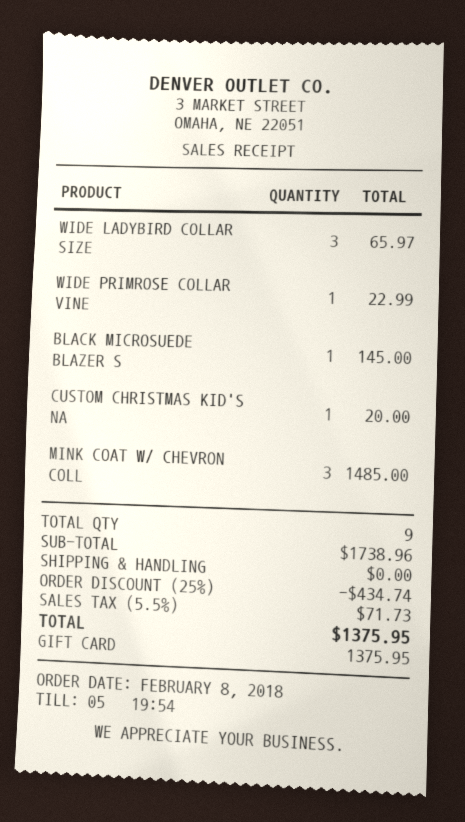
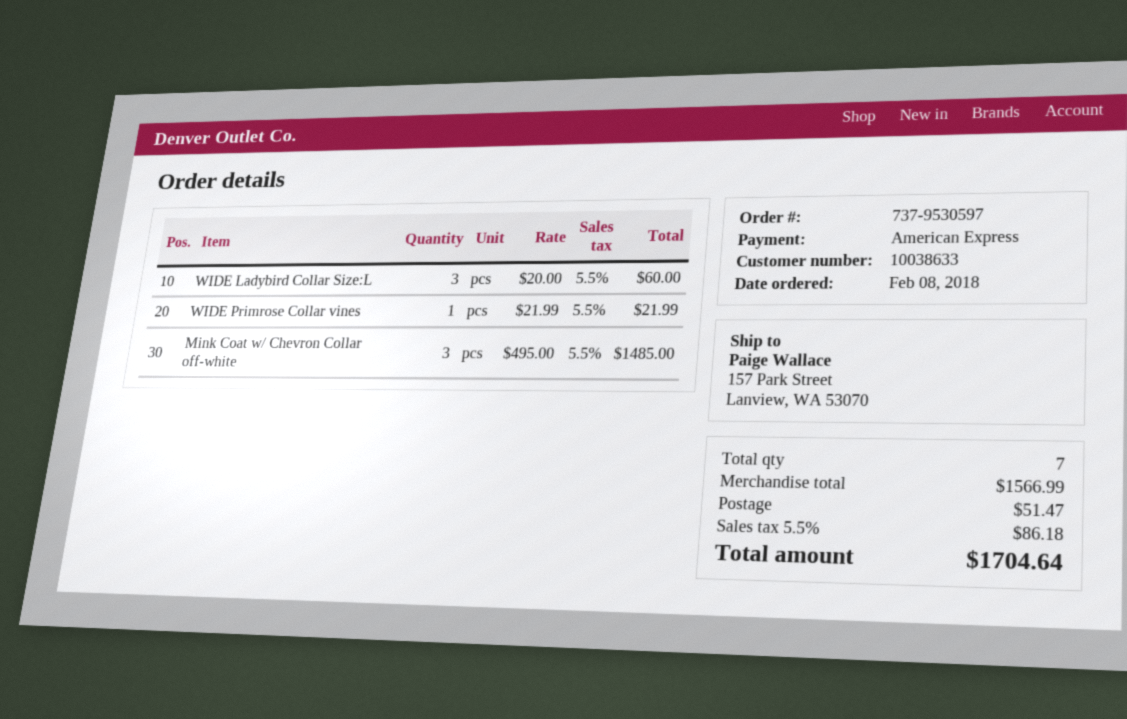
payment method: gift card -> American Express
WIDE LADYBIRD COLLAR SIZE: 3 for 65.97 -> 3 for 60.00
WIDE PRIMROSE COLLAR VINE: 1 for 22.99 -> 1 for 21.99
BLACK MICROSUEDE BLAZER S: 1 for 145.00 -> none
CUSTOM CHRISTMAS KID'S NA: 1 for 20.00 -> none
total quantity: 9 -> 7
subtotal: 1738.96 -> 1566.99
discount: 25% = 434.74 -> none
shipping: 0.00 -> 51.47
tax: 5.5% = 71.73 -> 5.5% = 86.18
total: 1375.95 -> 1704.64

